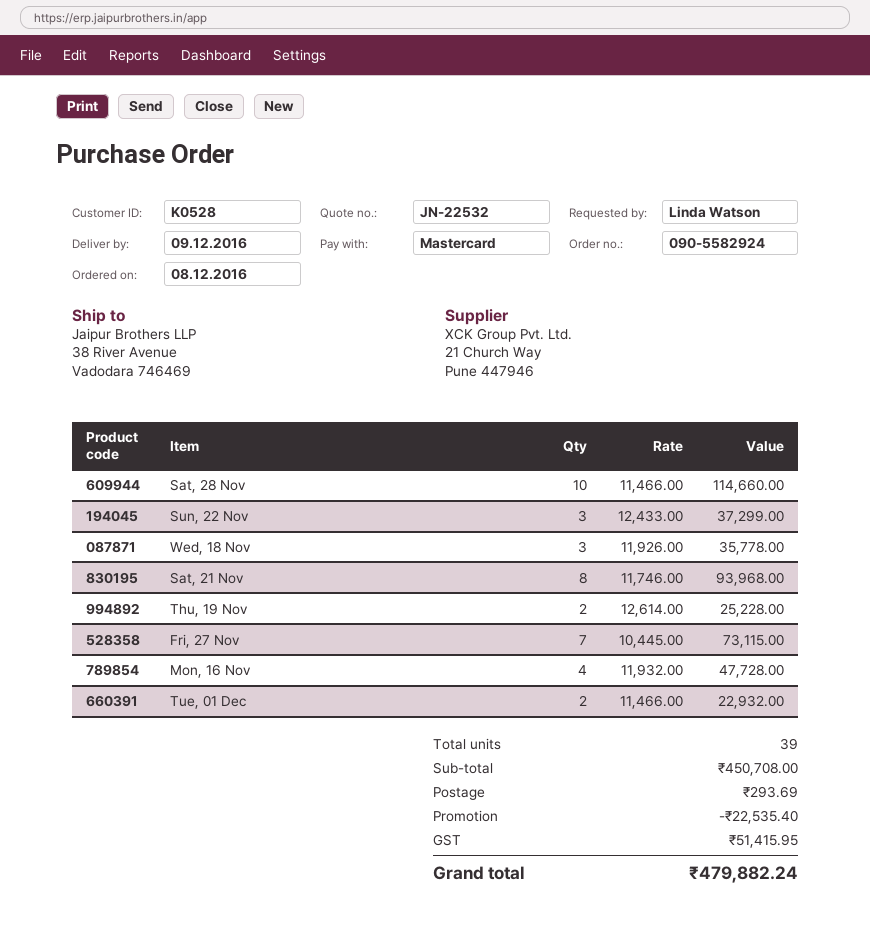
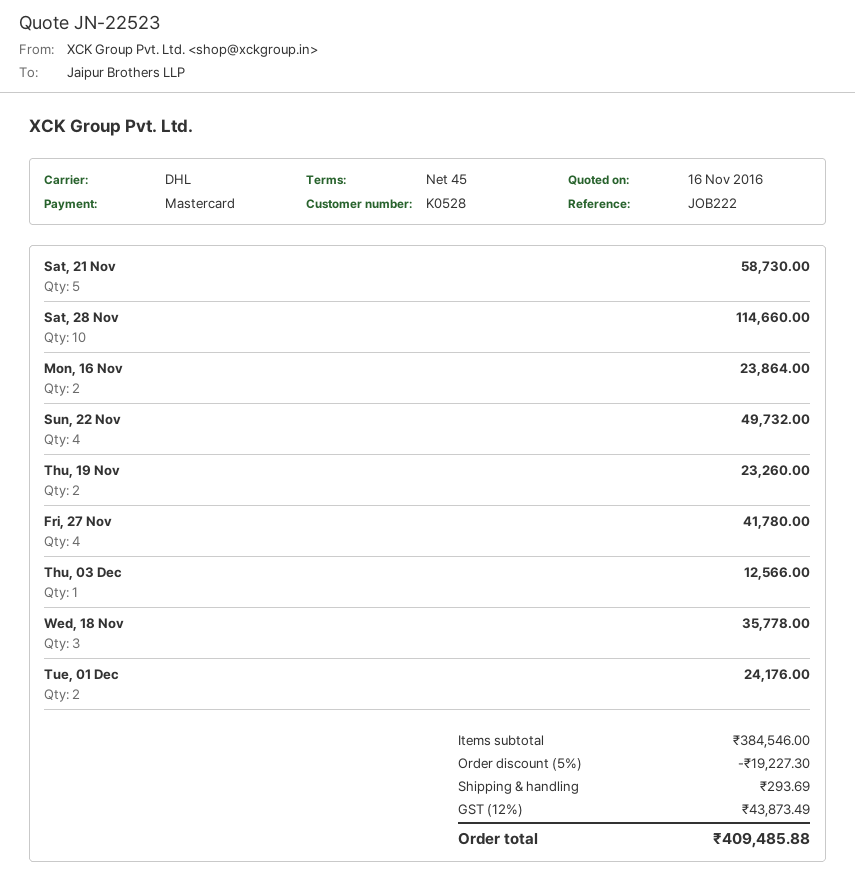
quote number: JN-22532 -> JN-22523
Sun, 22 Nov: 3 for 37299.00 -> 4 for 49732.00
Sat, 21 Nov: 8 for 93968.00 -> 5 for 58730.00
Thu, 19 Nov: 2 for 25228.00 -> 2 for 23260.00
Fri, 27 Nov: 7 for 73115.00 -> 4 for 41780.00
Mon, 16 Nov: 4 for 47728.00 -> 2 for 23864.00
Tue, 01 Dec: 2 for 22932.00 -> 2 for 24176.00
Thu, 03 Dec: none -> 1 for 12566.00
subtotal: 450708.00 -> 384546.00
discount: 22535.40 -> 19227.30
tax: 51415.95 -> 43873.49
total: 479882.24 -> 409485.88

